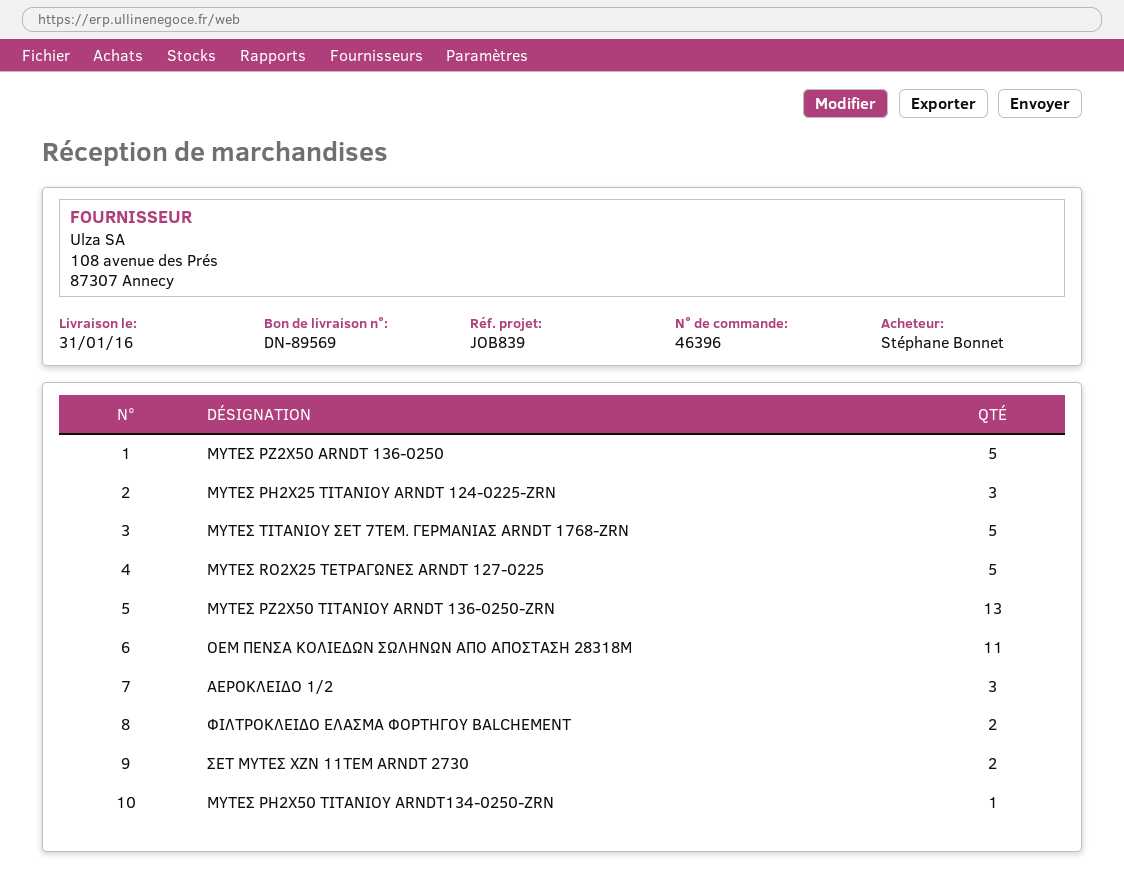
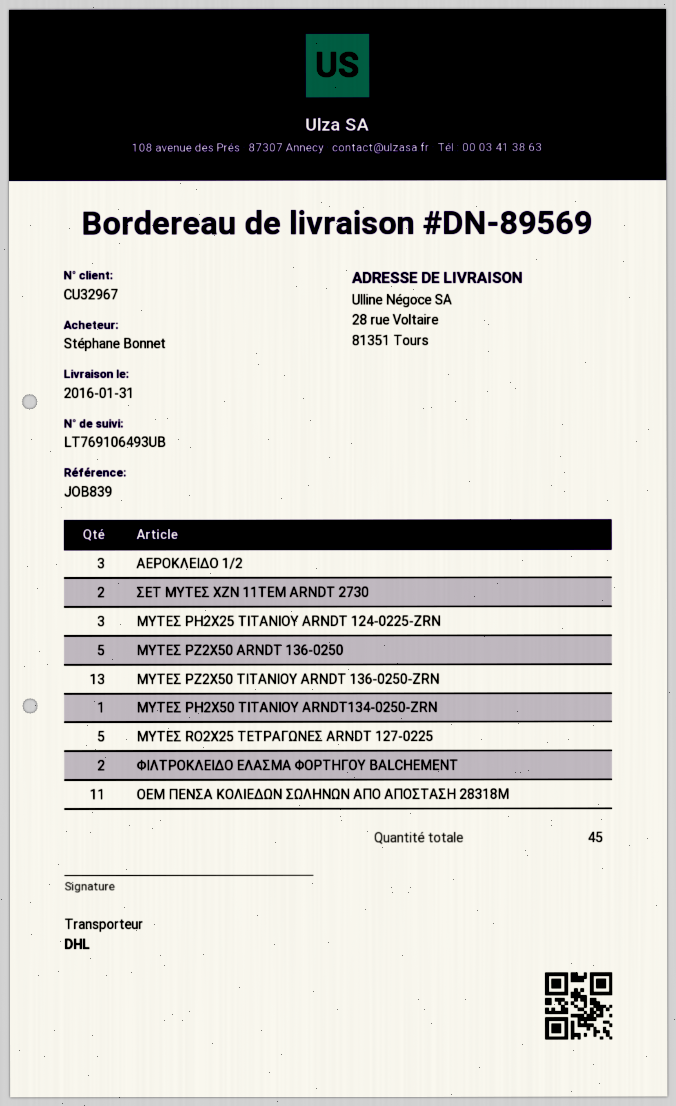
ΜΥΤΕΣ ΤΙΤΑΝΙΟΥ ΣΕΤ 7TEM. ΓΕΡΜΑΝΙΑΣ ARNDT 1768-ZRN: 5 -> none

